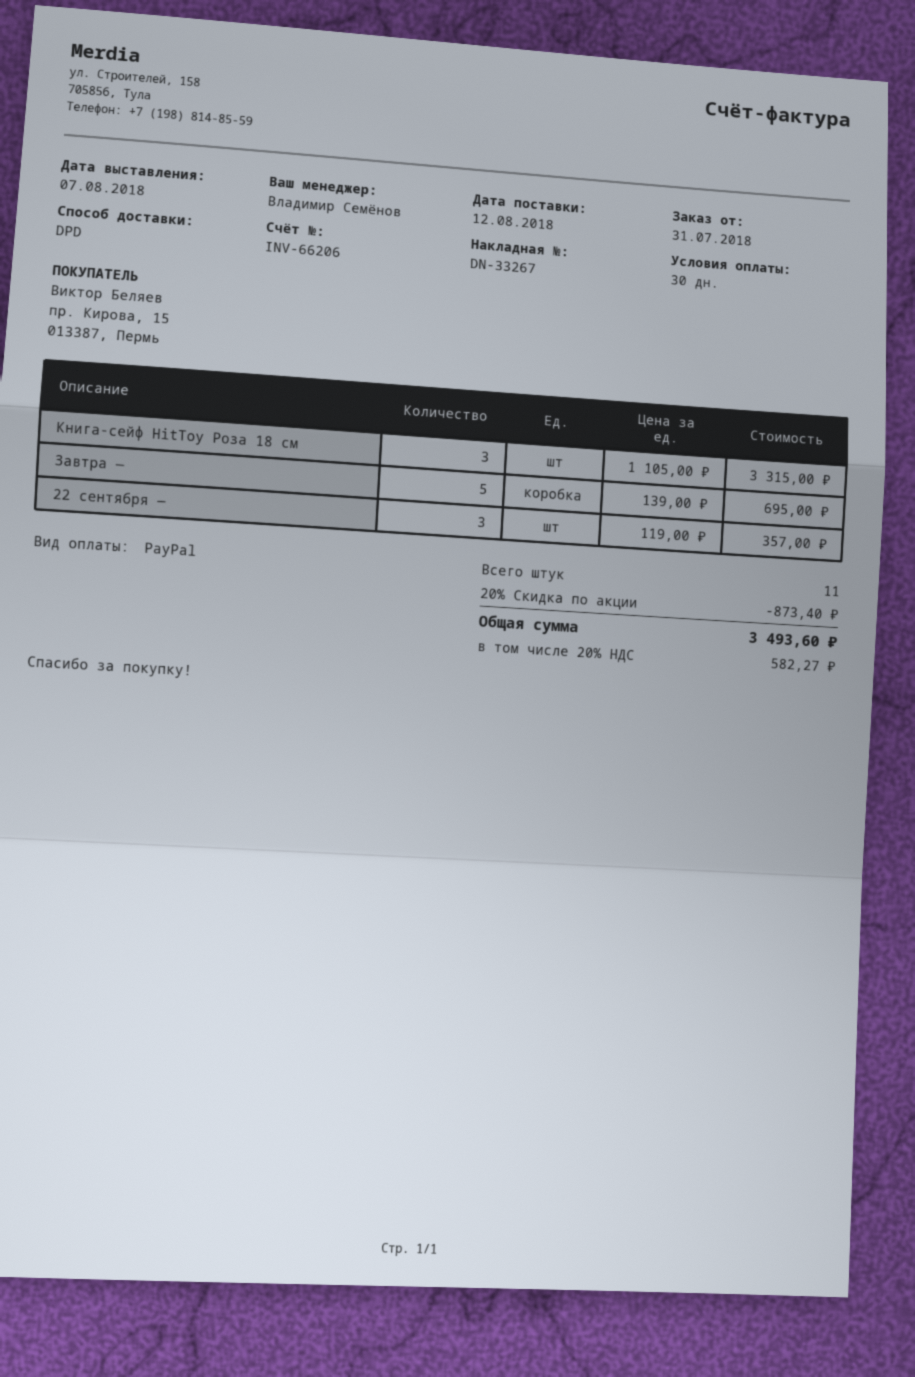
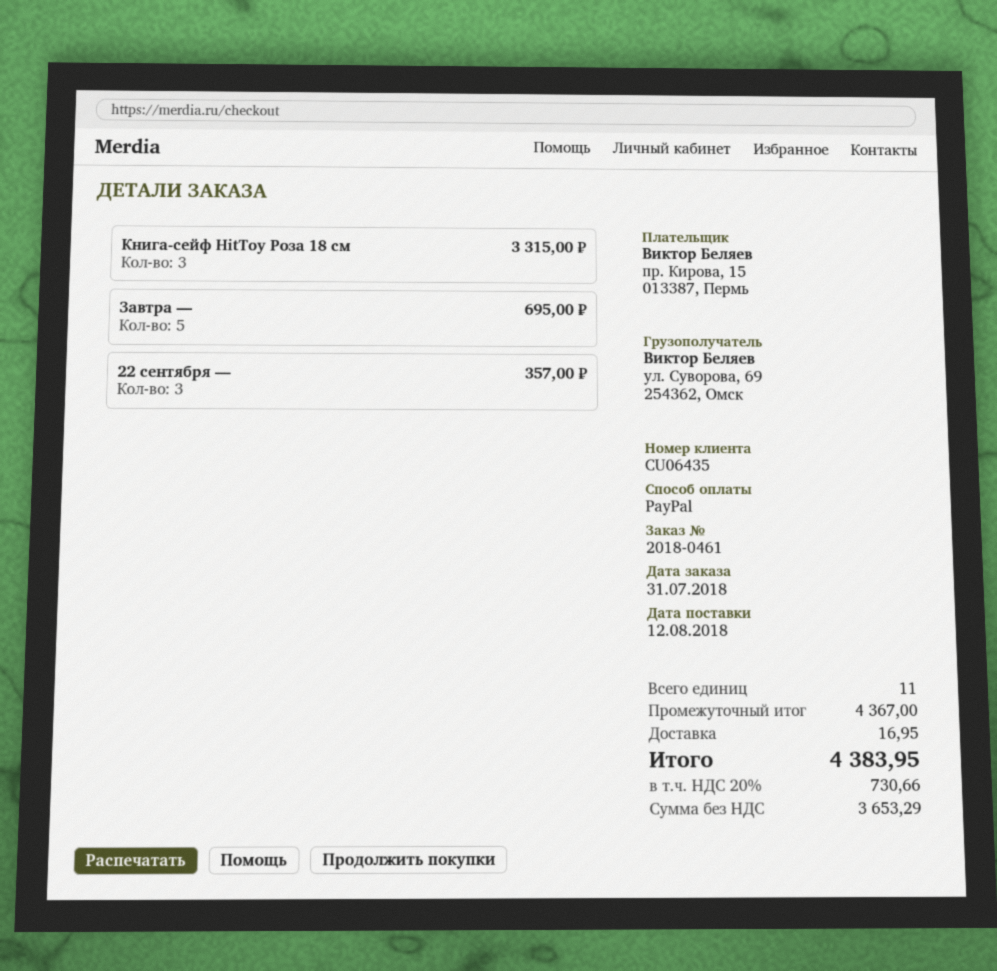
discount: 20% = 873.40 -> none
shipping: none -> 16.95
tax: 20% = 582.27 -> 20% = 730.66
total: 3493.60 -> 4383.95

